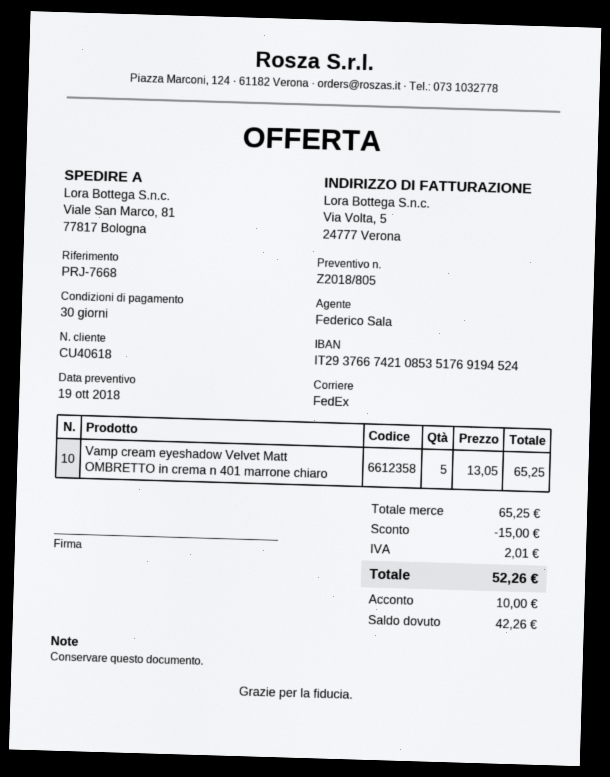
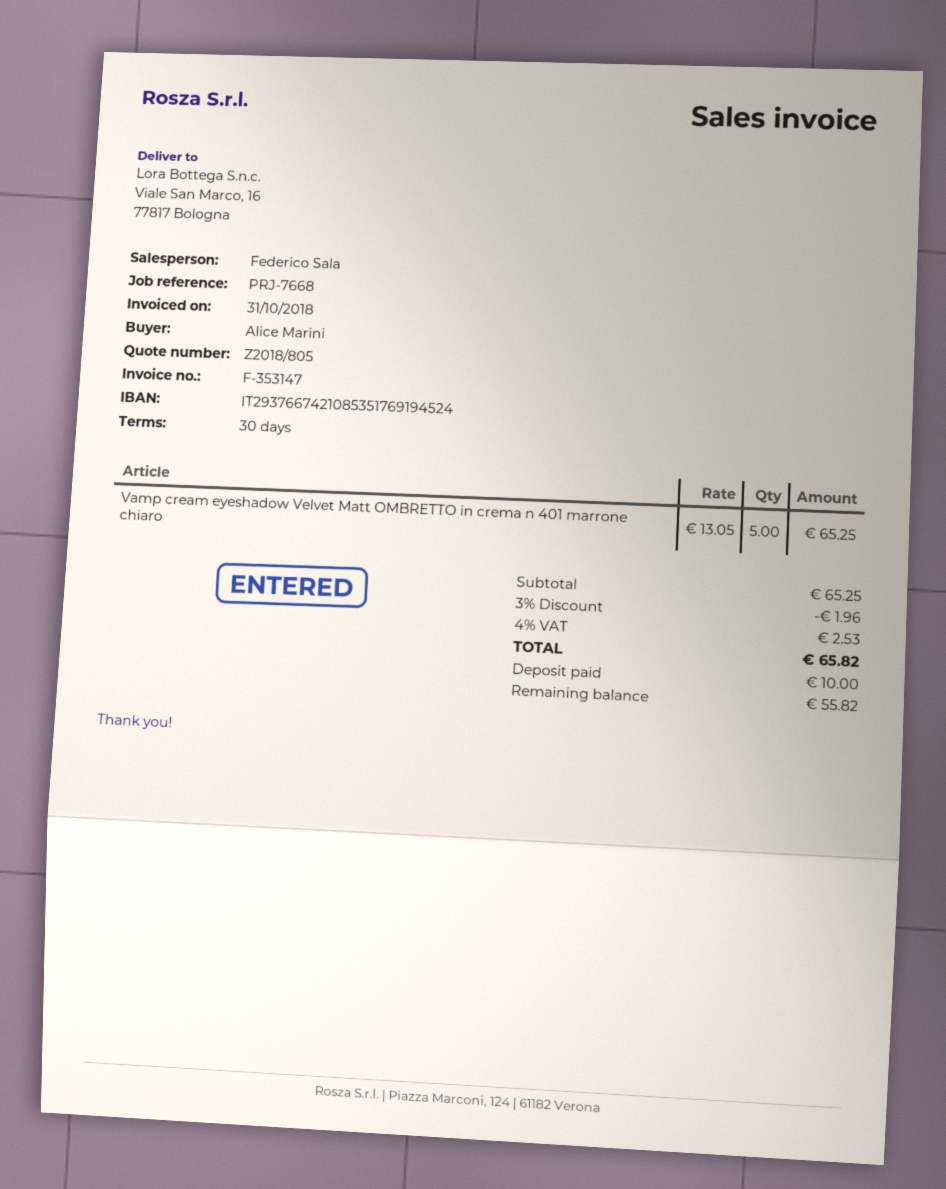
ship to: Viale San Marco, 81, 77817 Bologna -> Viale San Marco, 16, 77817 Bologna
discount: 15.00 -> 1.96
tax: 2.01 -> 2.53
total: 52.26 -> 65.82
balance: 42.26 -> 55.82

